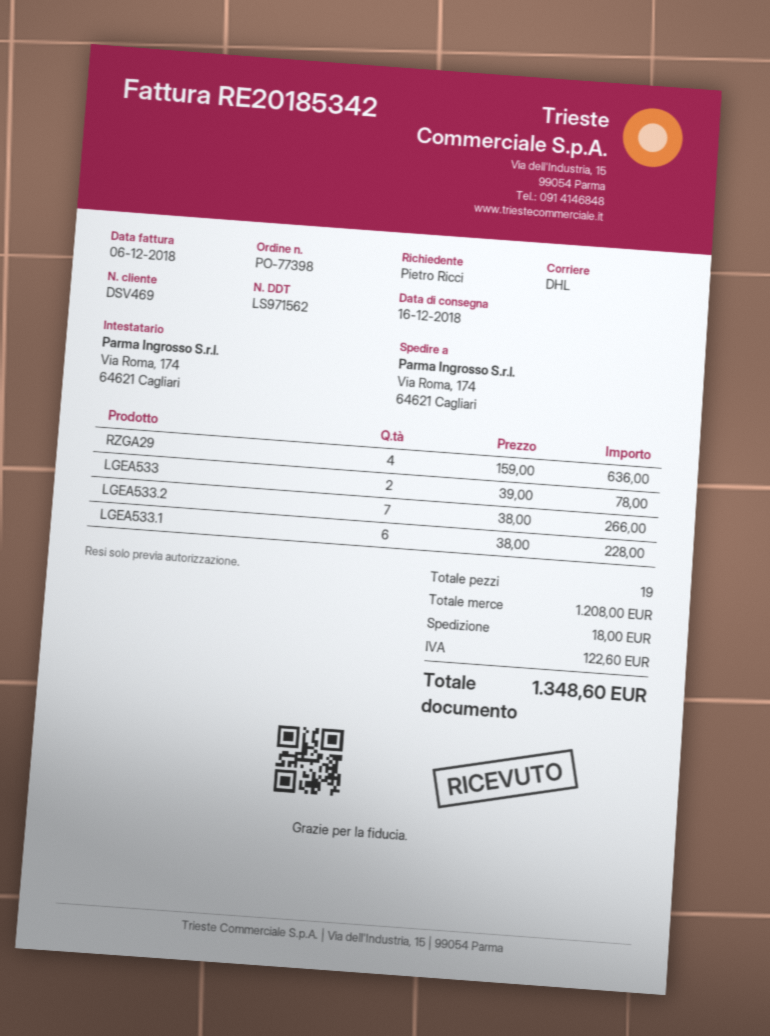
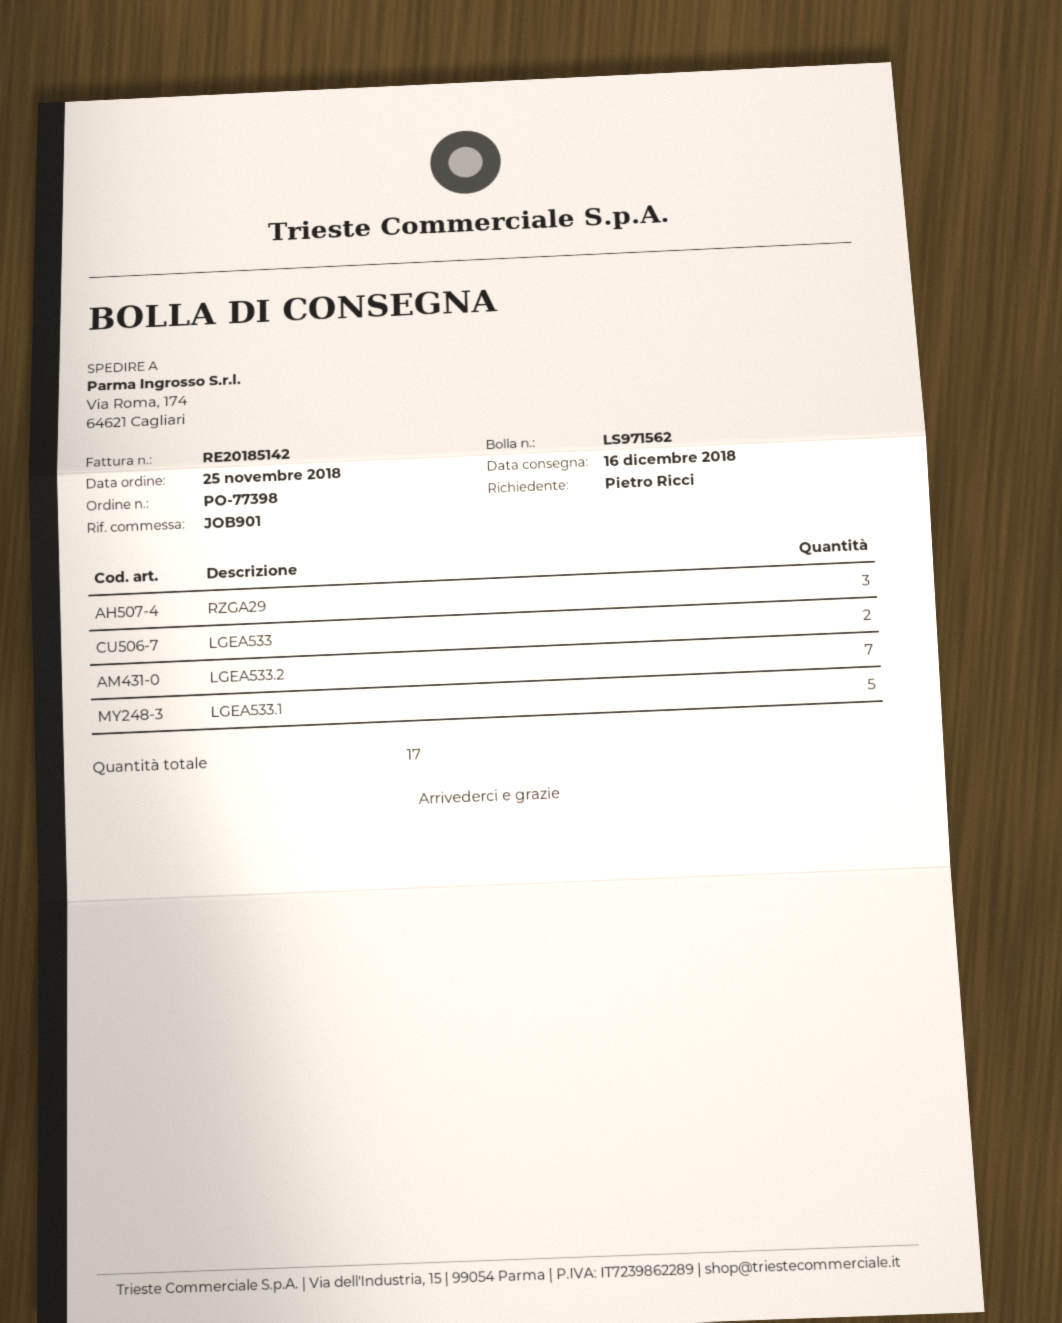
invoice number: RE20185342 -> RE20185142
RZGA29: 4 -> 3
LGEA533.1: 6 -> 5
total quantity: 19 -> 17

